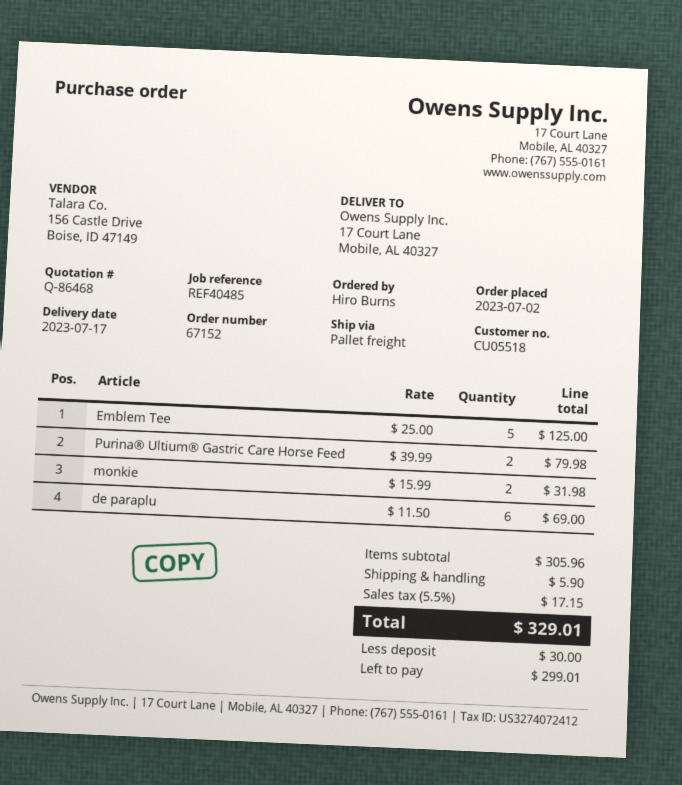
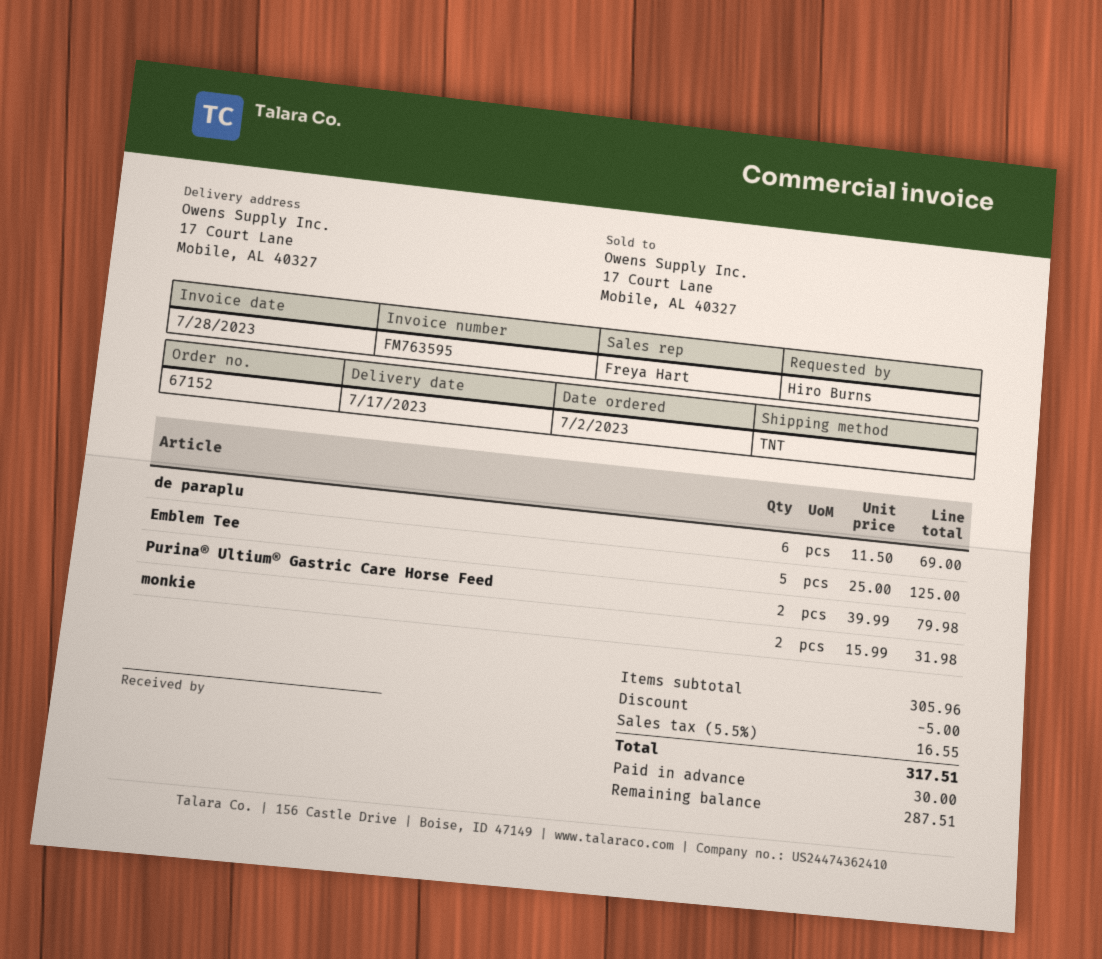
shipping method: pallet freight -> TNT
discount: none -> 5.00
shipping: 5.90 -> none
tax: 5.5% = 17.15 -> 5.5% = 16.55
total: 329.01 -> 317.51
balance: 299.01 -> 287.51

